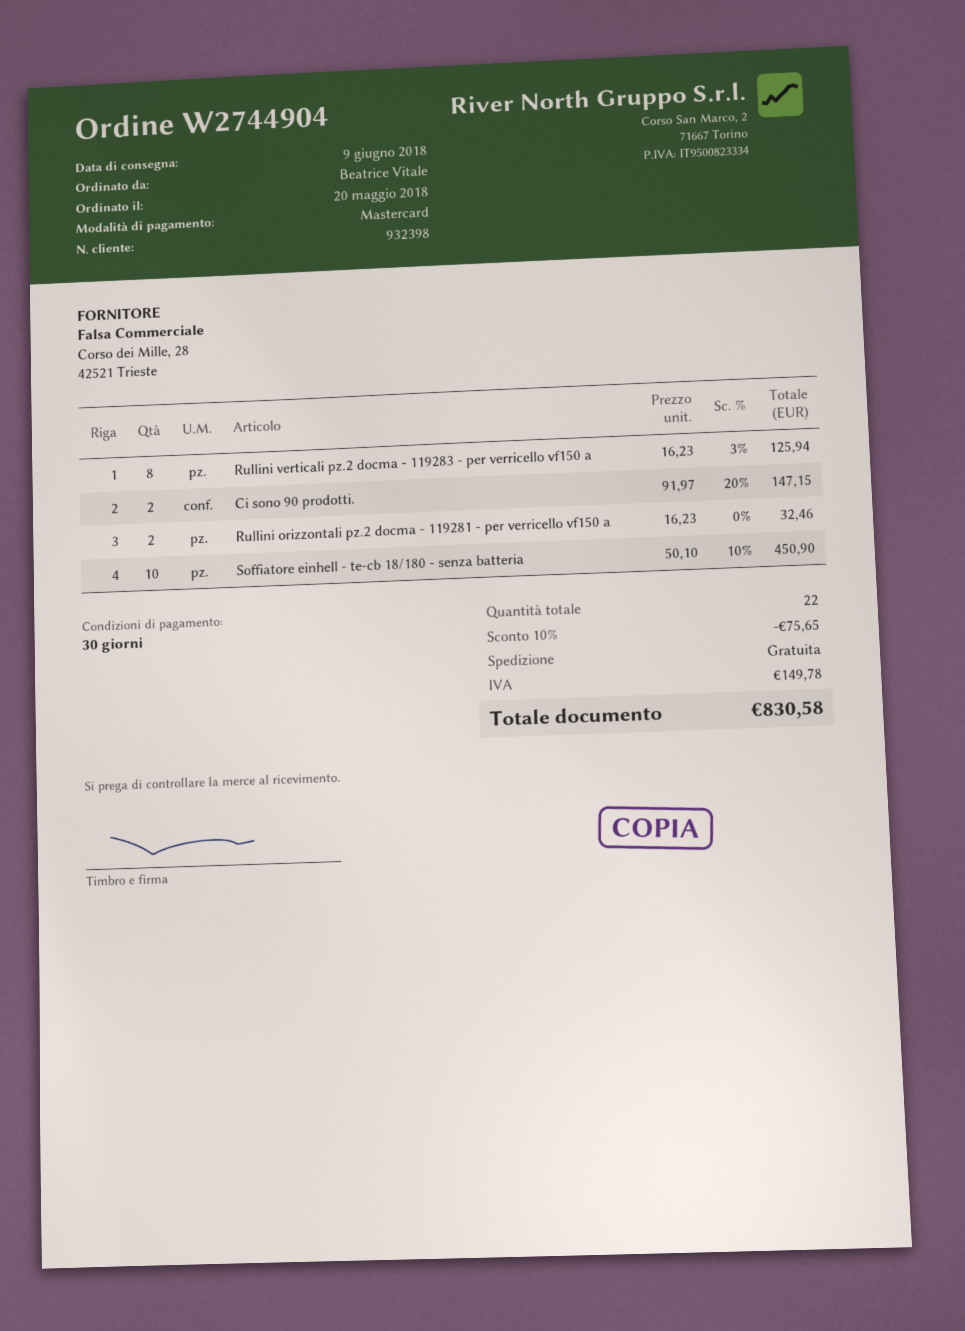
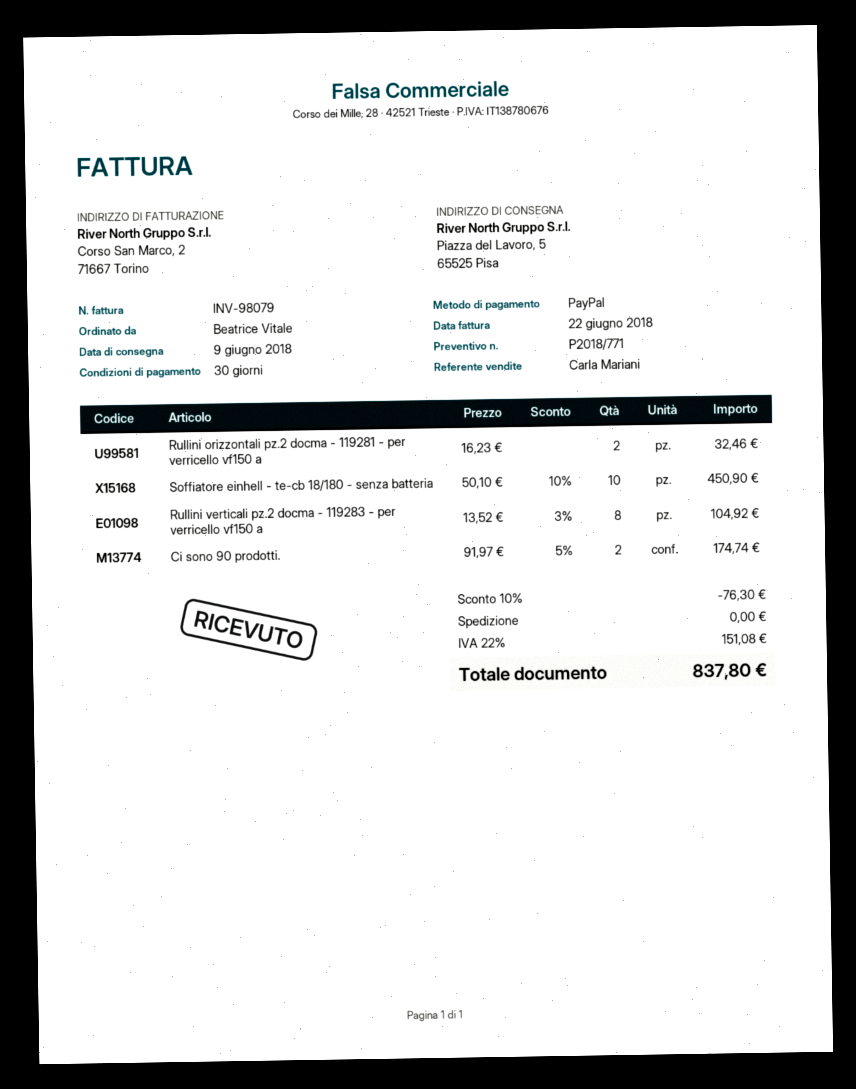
payment method: Mastercard -> PayPal
Rullini verticali pz.2 docma - 119283 - per verricello vf150 a: 8 x 16.23 - 3% = 125.94 -> 8 x 13.52 - 3% = 104.92
Ci sono 90 prodotti.: 2 x 91.97 - 20% = 147.15 -> 2 x 91.97 - 5% = 174.74
discount: 10% = 75.65 -> 10% = 76.30
tax: 149.78 -> 151.08
total: 830.58 -> 837.80

